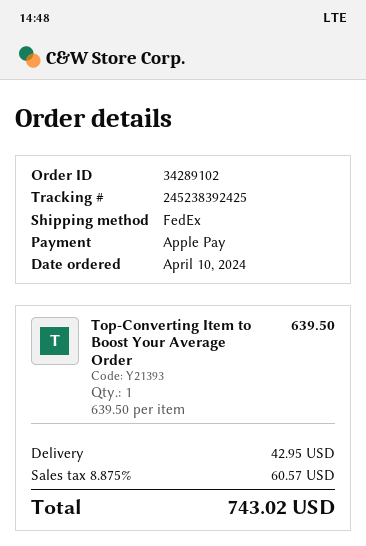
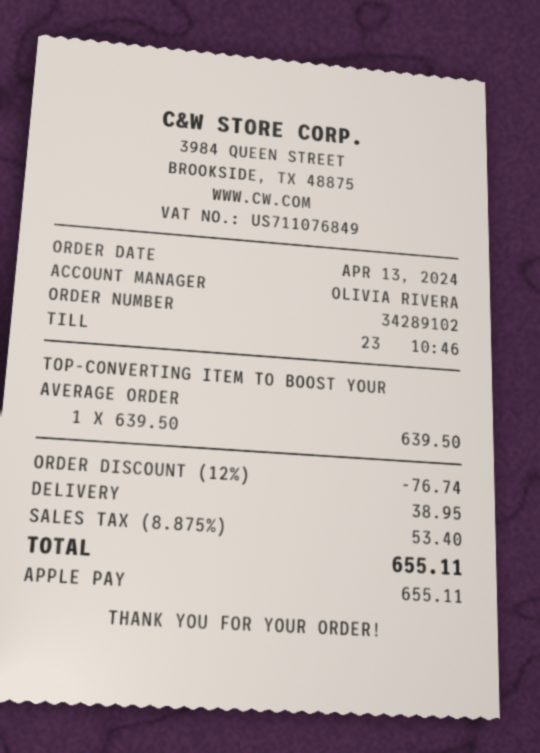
order date: 2024-04-10 -> 2024-04-13
discount: none -> 12% = 76.74
shipping: 42.95 -> 38.95
tax: 8.875% = 60.57 -> 8.875% = 53.40
total: 743.02 -> 655.11

